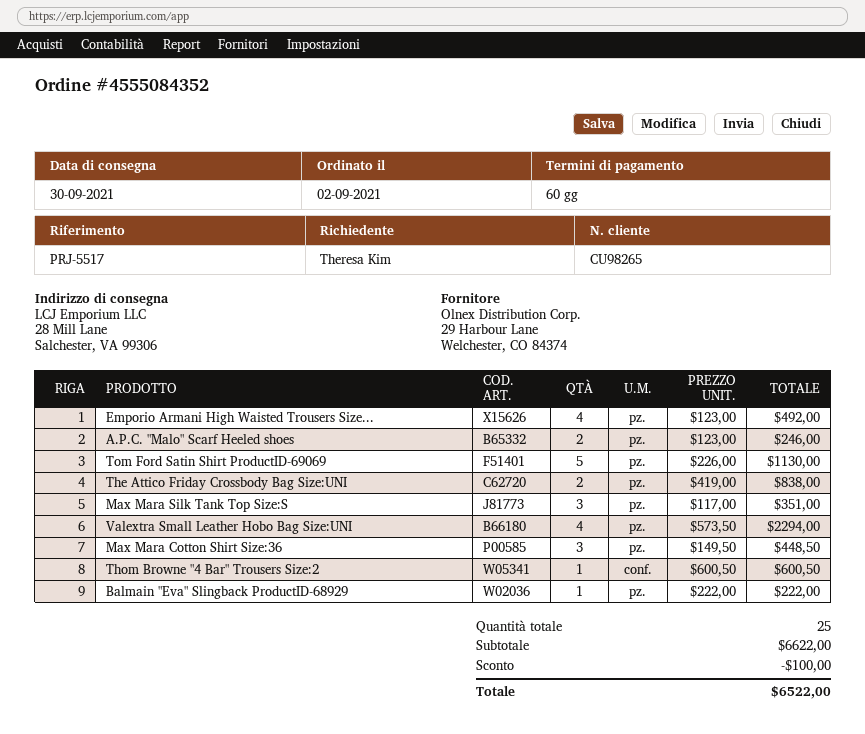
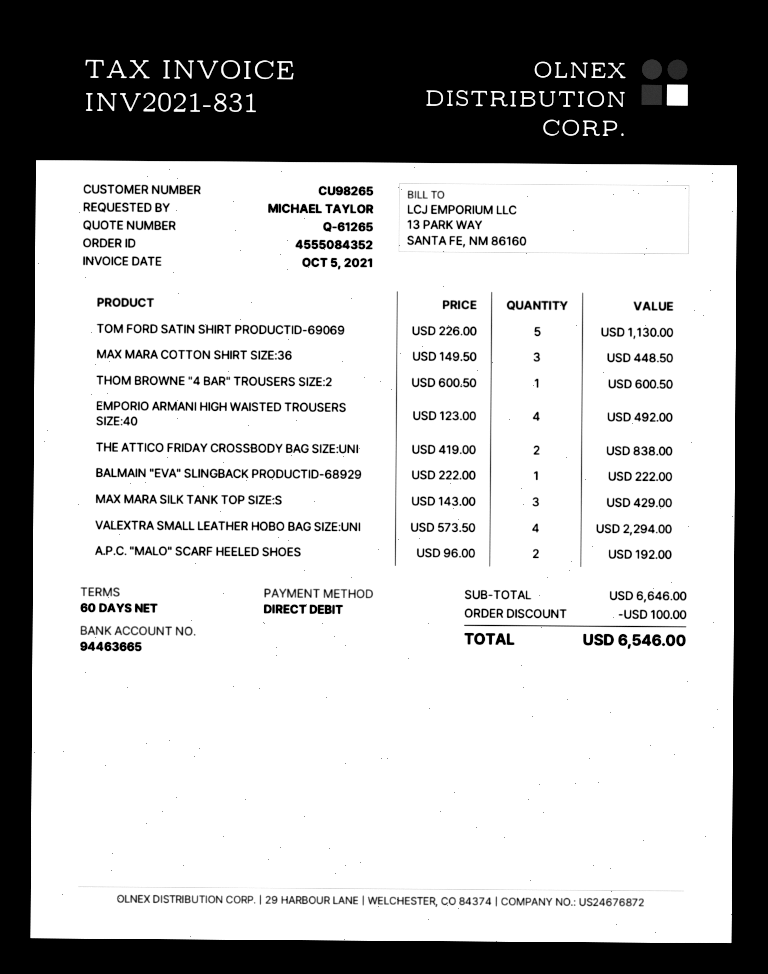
ordered by: Theresa Kim -> MICHAEL TAYLOR
A.P.C. "Malo" Scarf Heeled shoes: 2 x 123.00 = 246.00 -> 2 x 96.00 = 192.00
Max Mara Silk Tank Top Size:S: 3 x 117.00 = 351.00 -> 3 x 143.00 = 429.00
subtotal: 6622.00 -> 6646.00
total: 6522.00 -> 6546.00

